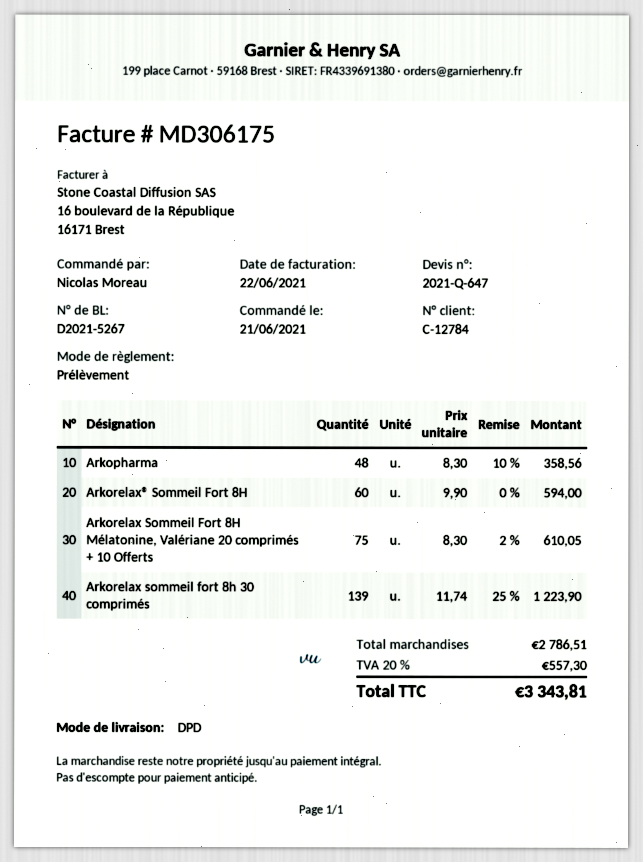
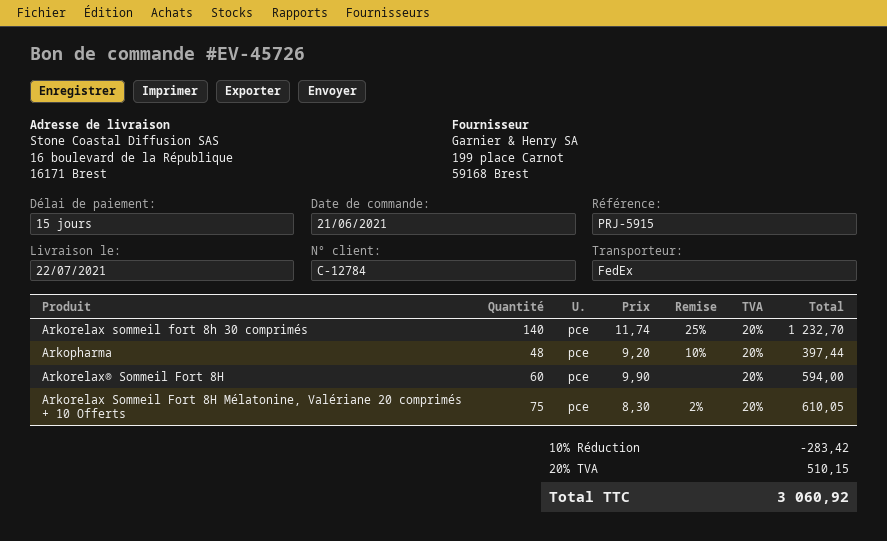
shipping method: DPD -> FedEx
Arkopharma: 48 x 8.30 - 10% = 358.56 -> 48 x 9.20 - 10% = 397.44
Arkorelax sommeil fort 8h 30 comprimés: 139 x 11.74 - 25% = 1223.90 -> 140 x 11.74 - 25% = 1232.70
discount: none -> 10% = 283.42
tax: 20% = 557.30 -> 20% = 510.15
total: 3343.81 -> 3060.92

